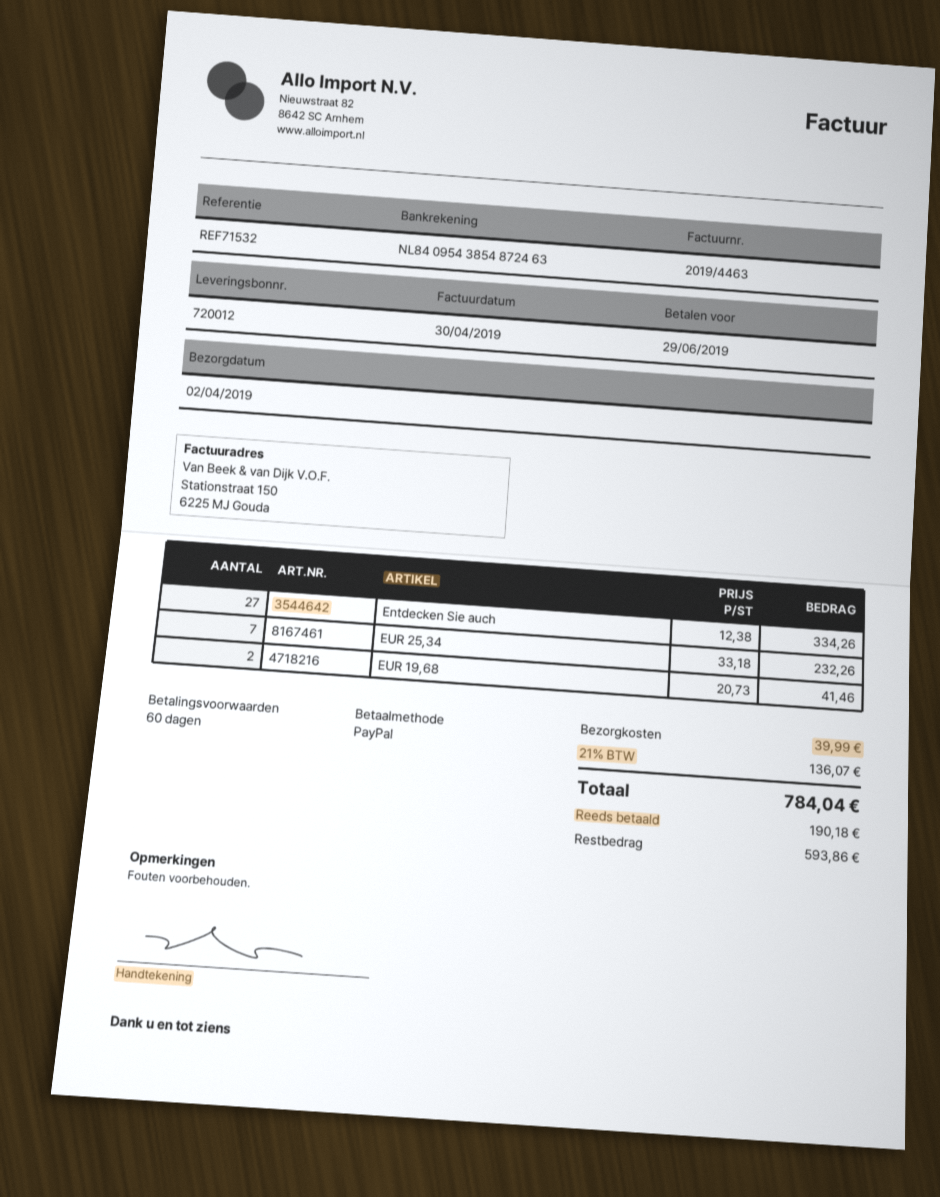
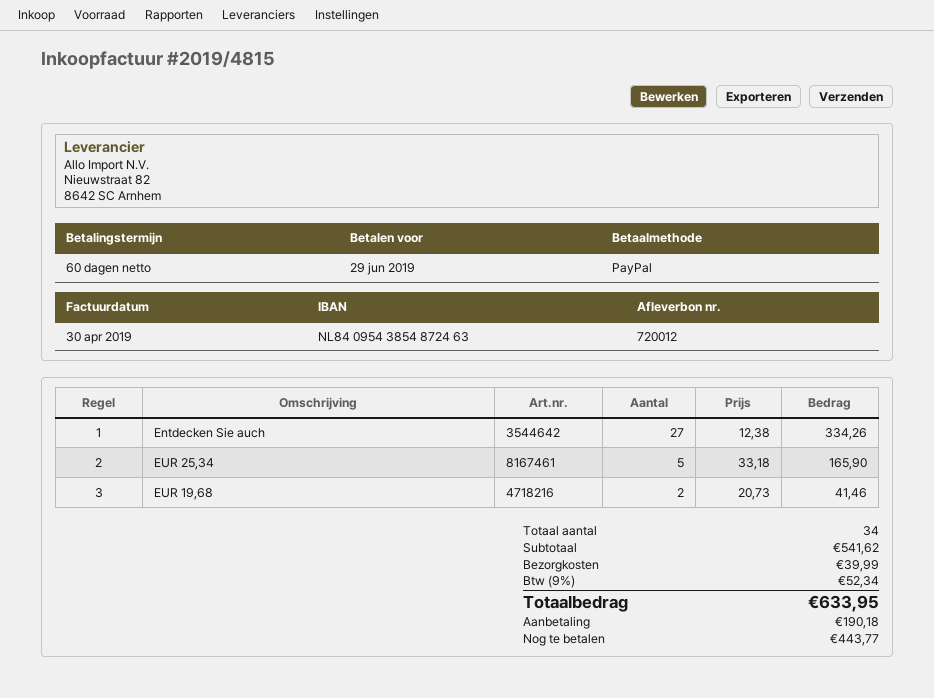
invoice number: 2019/4463 -> 2019/4815
EUR 25,34: 7 x 33.18 = 232.26 -> 5 x 33.18 = 165.90
tax: 21% = 136.07 -> 9% = 52.34
total: 784.04 -> 633.95
balance: 593.86 -> 443.77

